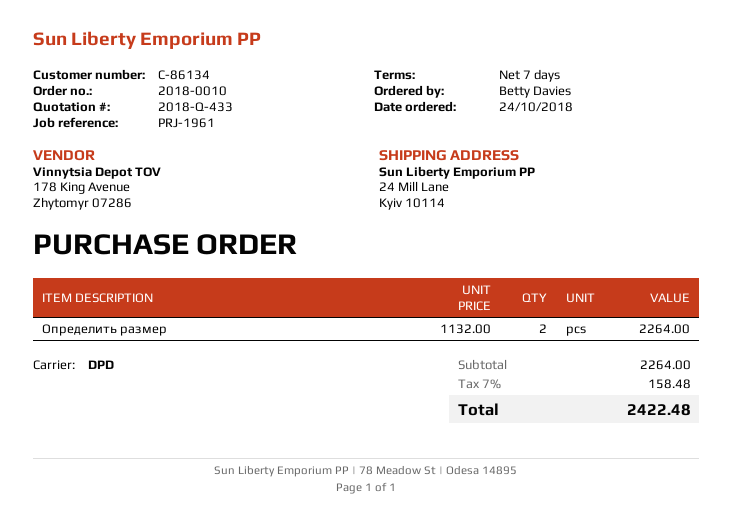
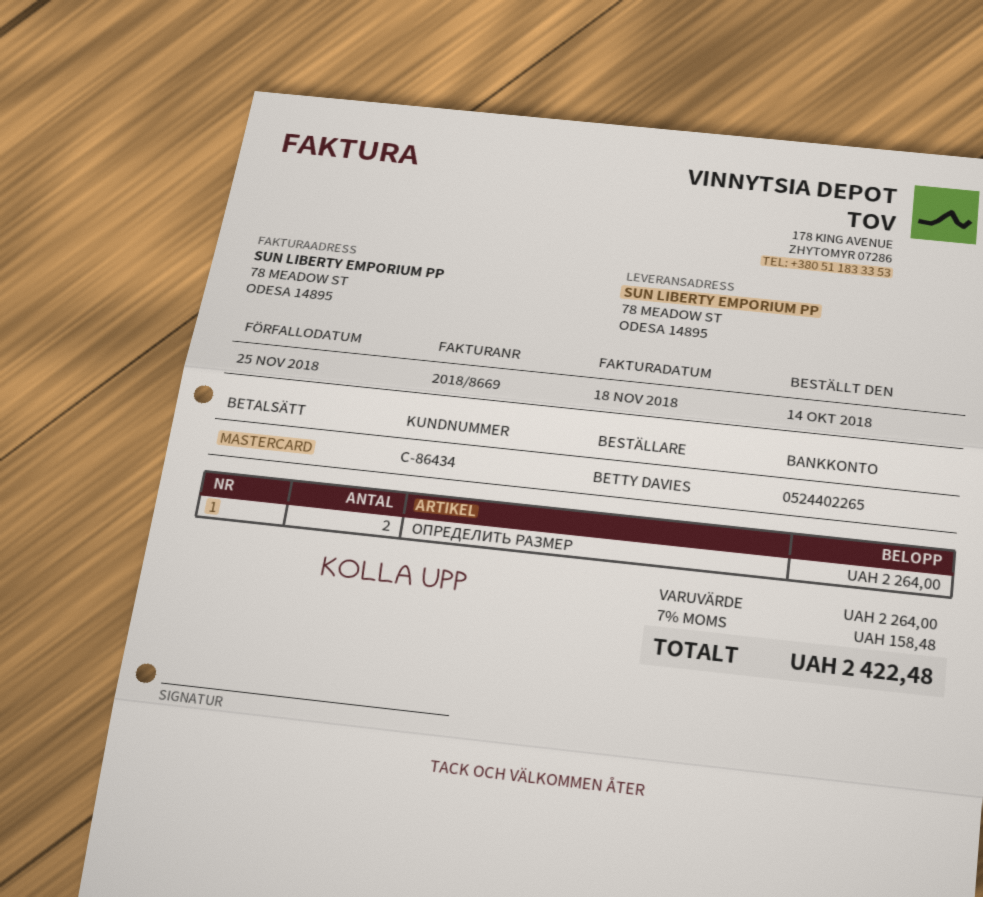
order date: 2018-10-24 -> 2018-10-14
customer number: C-86134 -> C-86434
ship to: 24 Mill Lane, Kyiv 10114 -> 78 MEADOW ST, ODESA 14895

